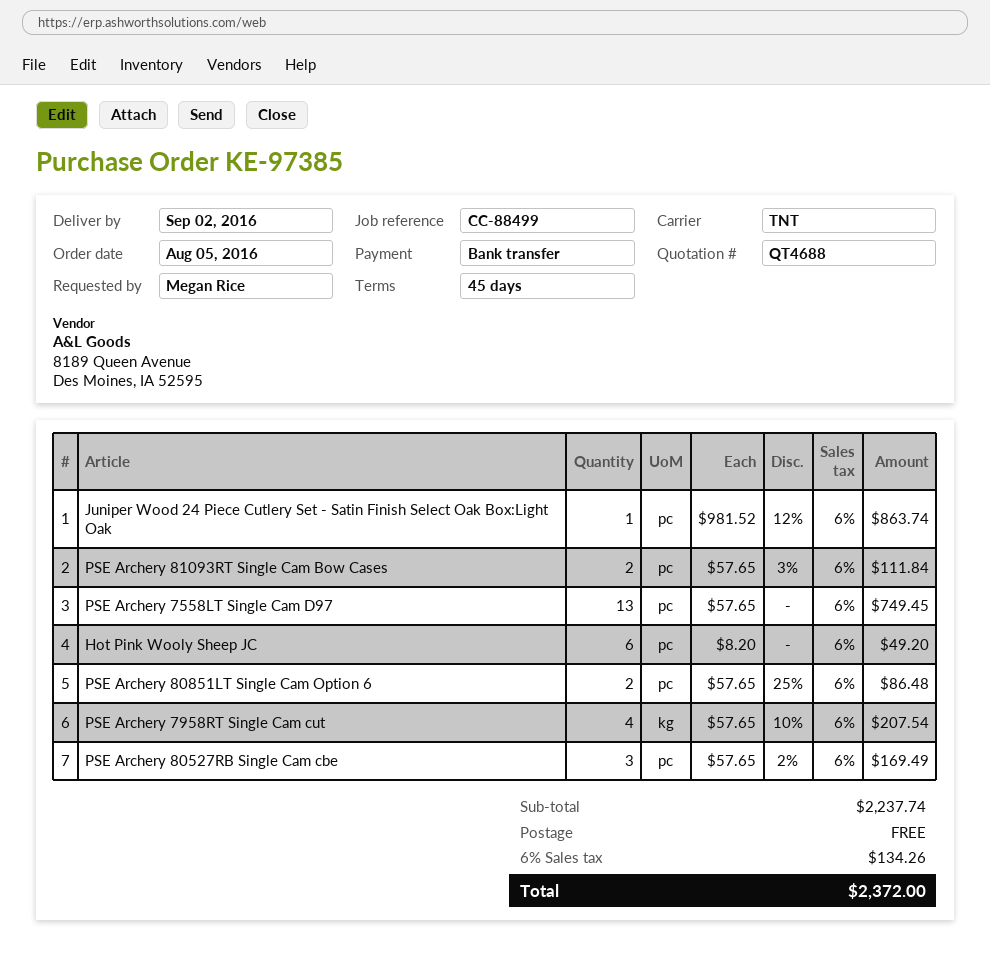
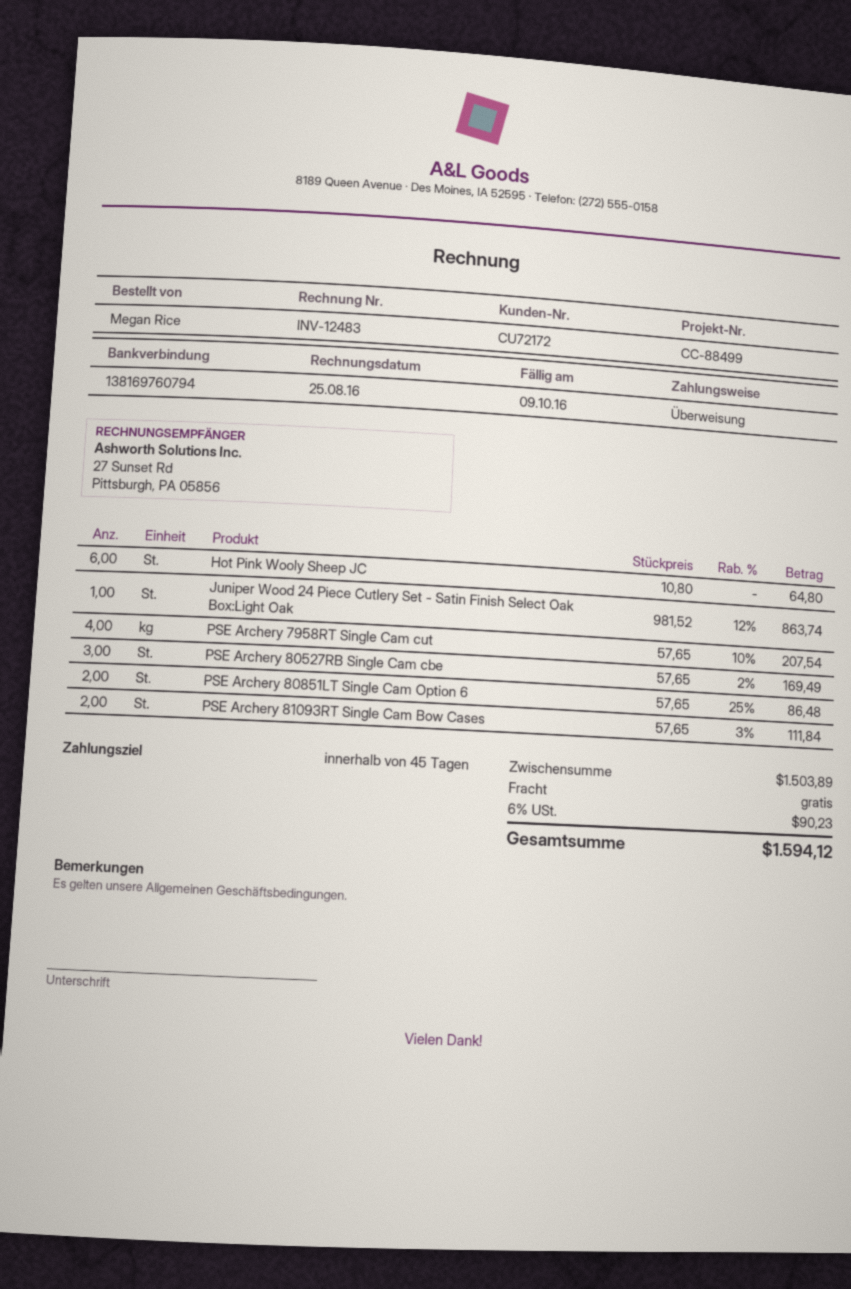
PSE Archery 7558LT Single Cam D97: 13 x 57.65 = 749.45 -> none
Hot Pink Wooly Sheep JC: 6 x 8.20 = 49.20 -> 6 x 10.80 = 64.80
subtotal: 2237.74 -> 1503.89
tax: 6% = 134.26 -> 6% = 90.23
total: 2372.00 -> 1594.12

